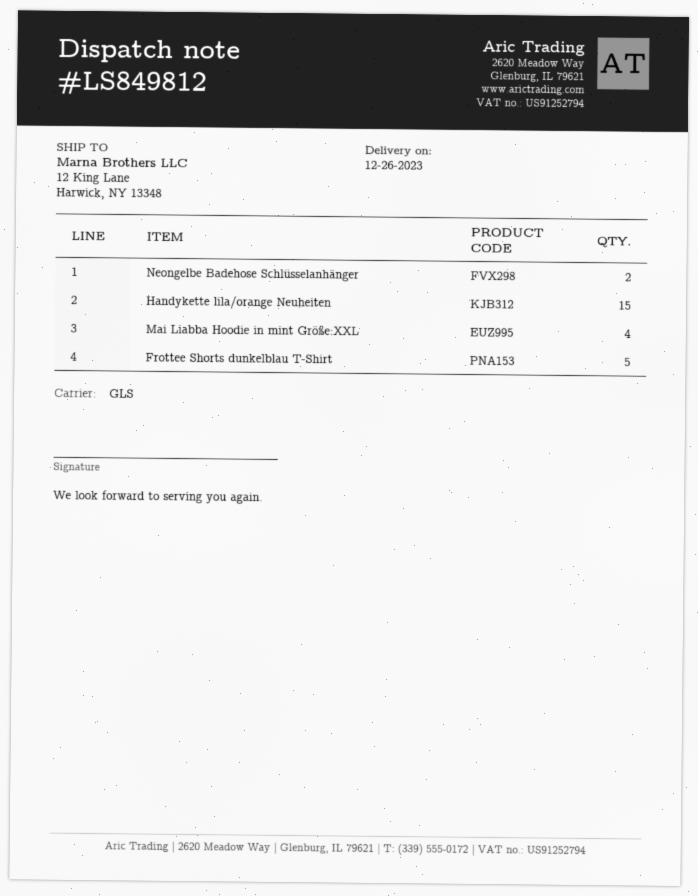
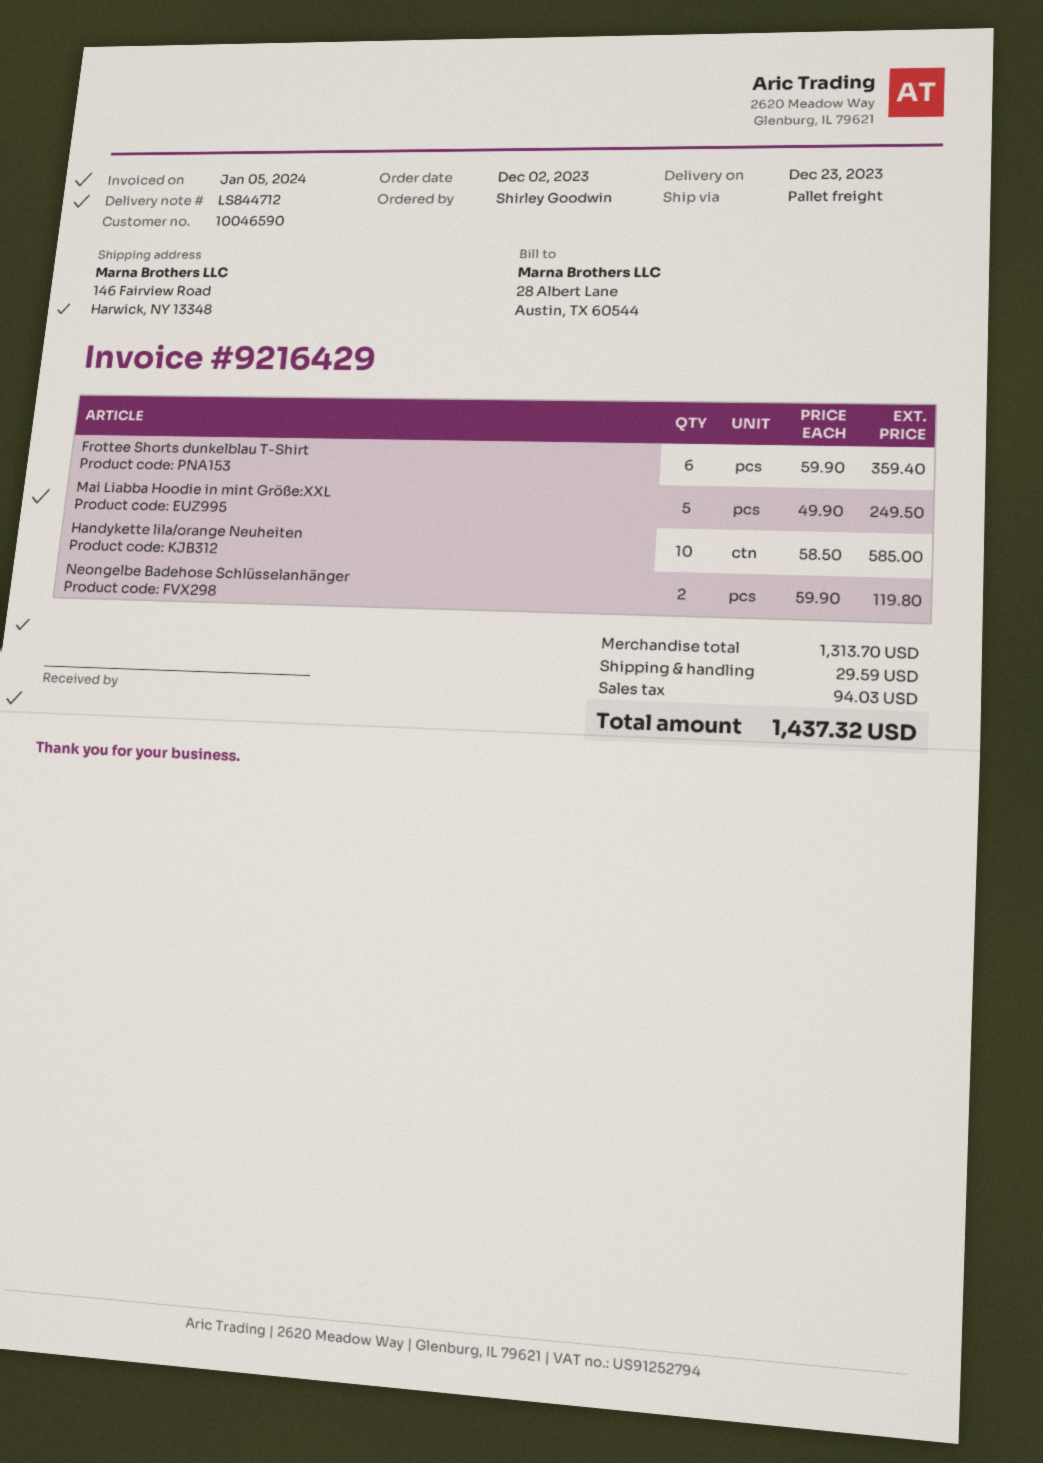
delivery note number: LS849812 -> LS844712
delivery date: 2023-12-26 -> 2023-12-23
shipping method: GLS -> pallet freight
ship to: 12 King Lane, Harwick, NY 13348 -> 146 Fairview Road, Harwick, NY 13348
Handykette lila/orange Neuheiten: 15 -> 10
Mai Liabba Hoodie in mint Größe:XXL: 4 -> 5
Frottee Shorts dunkelblau T-Shirt: 5 -> 6

